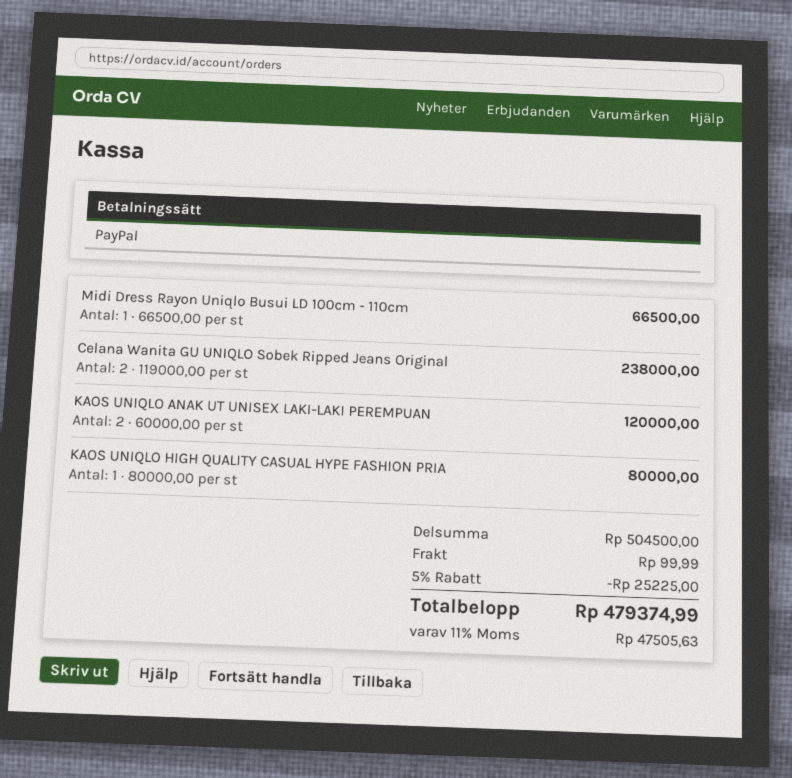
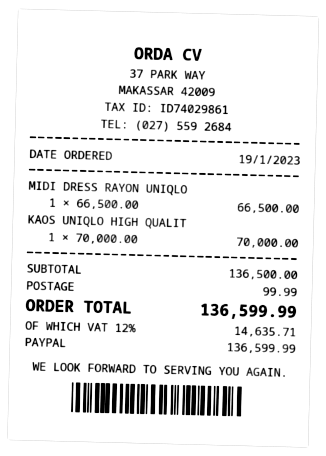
Celana Wanita GU UNIQLO Sobek Ripped Jeans Original: 2 x 119000.00 = 238000.00 -> none
KAOS UNIQLO ANAK UT UNISEX LAKI-LAKI PEREMPUAN: 2 x 60000.00 = 120000.00 -> none
KAOS UNIQLO HIGH QUALITY CASUAL HYPE FASHION PRIA: 1 x 80000.00 = 80000.00 -> 1 x 70000.00 = 70000.00
subtotal: 504500.00 -> 136500.00
discount: 5% = 25225.00 -> none
tax: 11% = 47505.63 -> 12% = 14635.71
total: 479374.99 -> 136599.99

